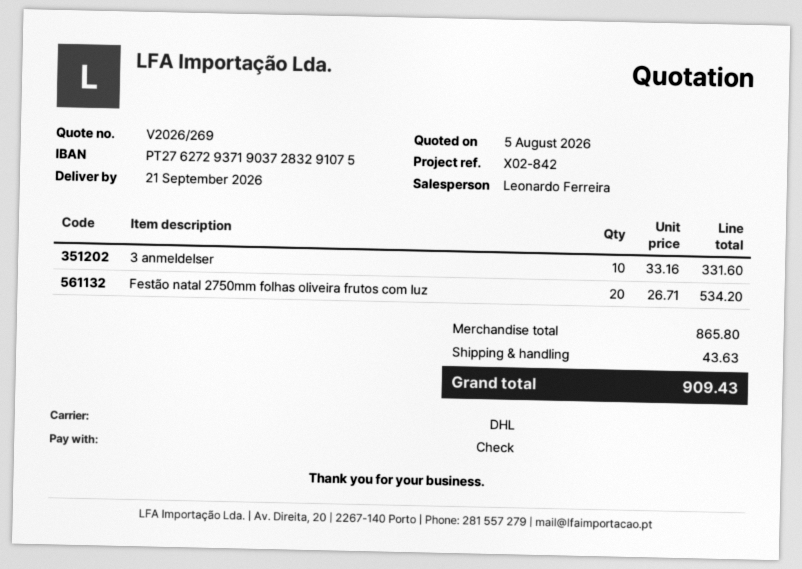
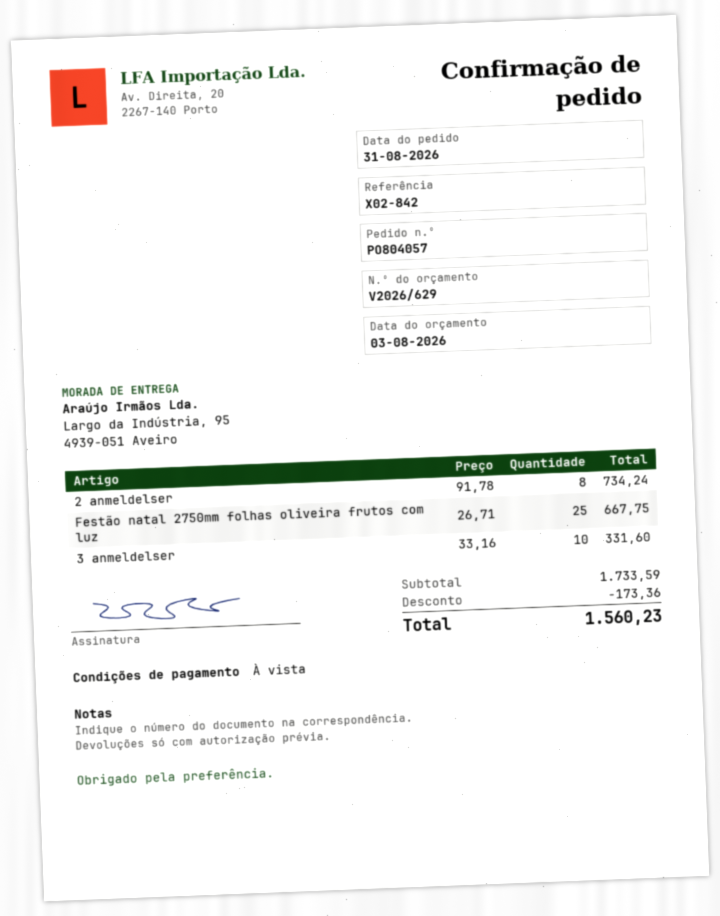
quote number: V2026/269 -> V2026/629
quote date: 2026-08-05 -> 2026-08-03
Festão natal 2750mm folhas oliveira frutos com luz: 20 x 26.71 = 534.20 -> 25 x 26.71 = 667.75
2 anmeldelser: none -> 8 x 91.78 = 734.24
subtotal: 865.80 -> 1733.59
discount: none -> 173.36
shipping: 43.63 -> none
total: 909.43 -> 1560.23

